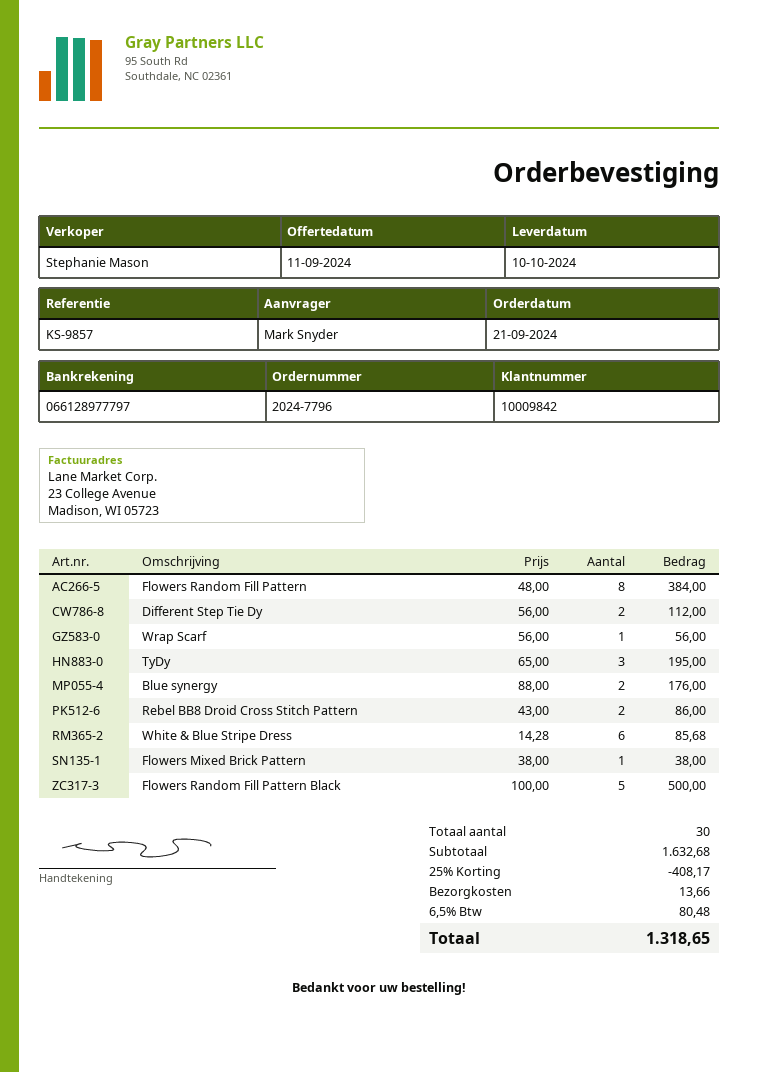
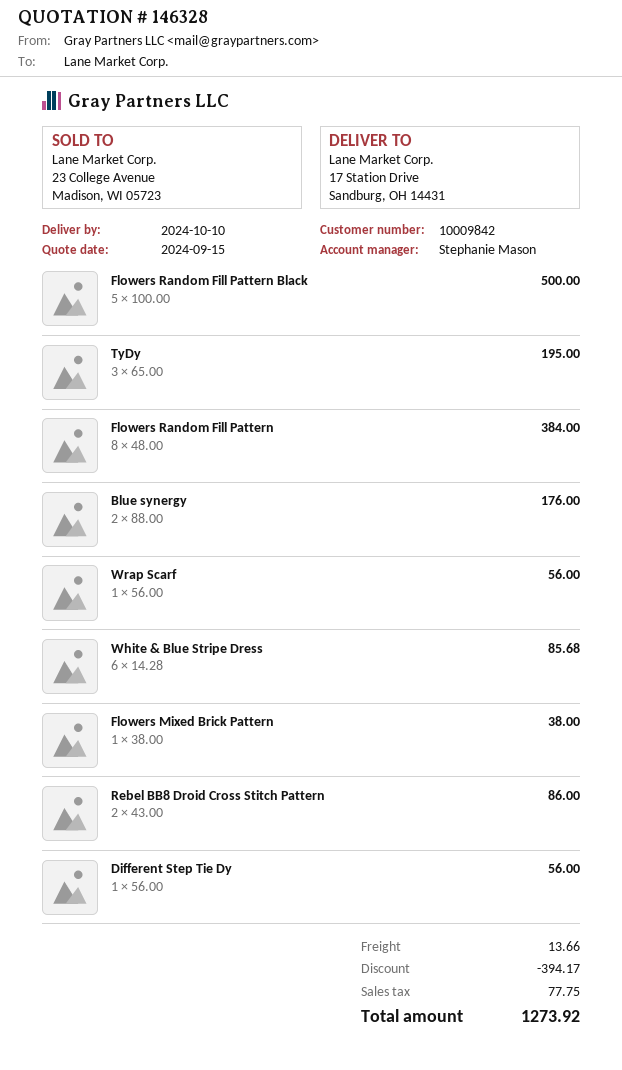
quote date: 2024-09-11 -> 2024-09-15
Different Step Tie Dy: 2 x 56.00 = 112.00 -> 1 x 56.00 = 56.00
discount: 408.17 -> 394.17
tax: 80.48 -> 77.75
total: 1318.65 -> 1273.92

